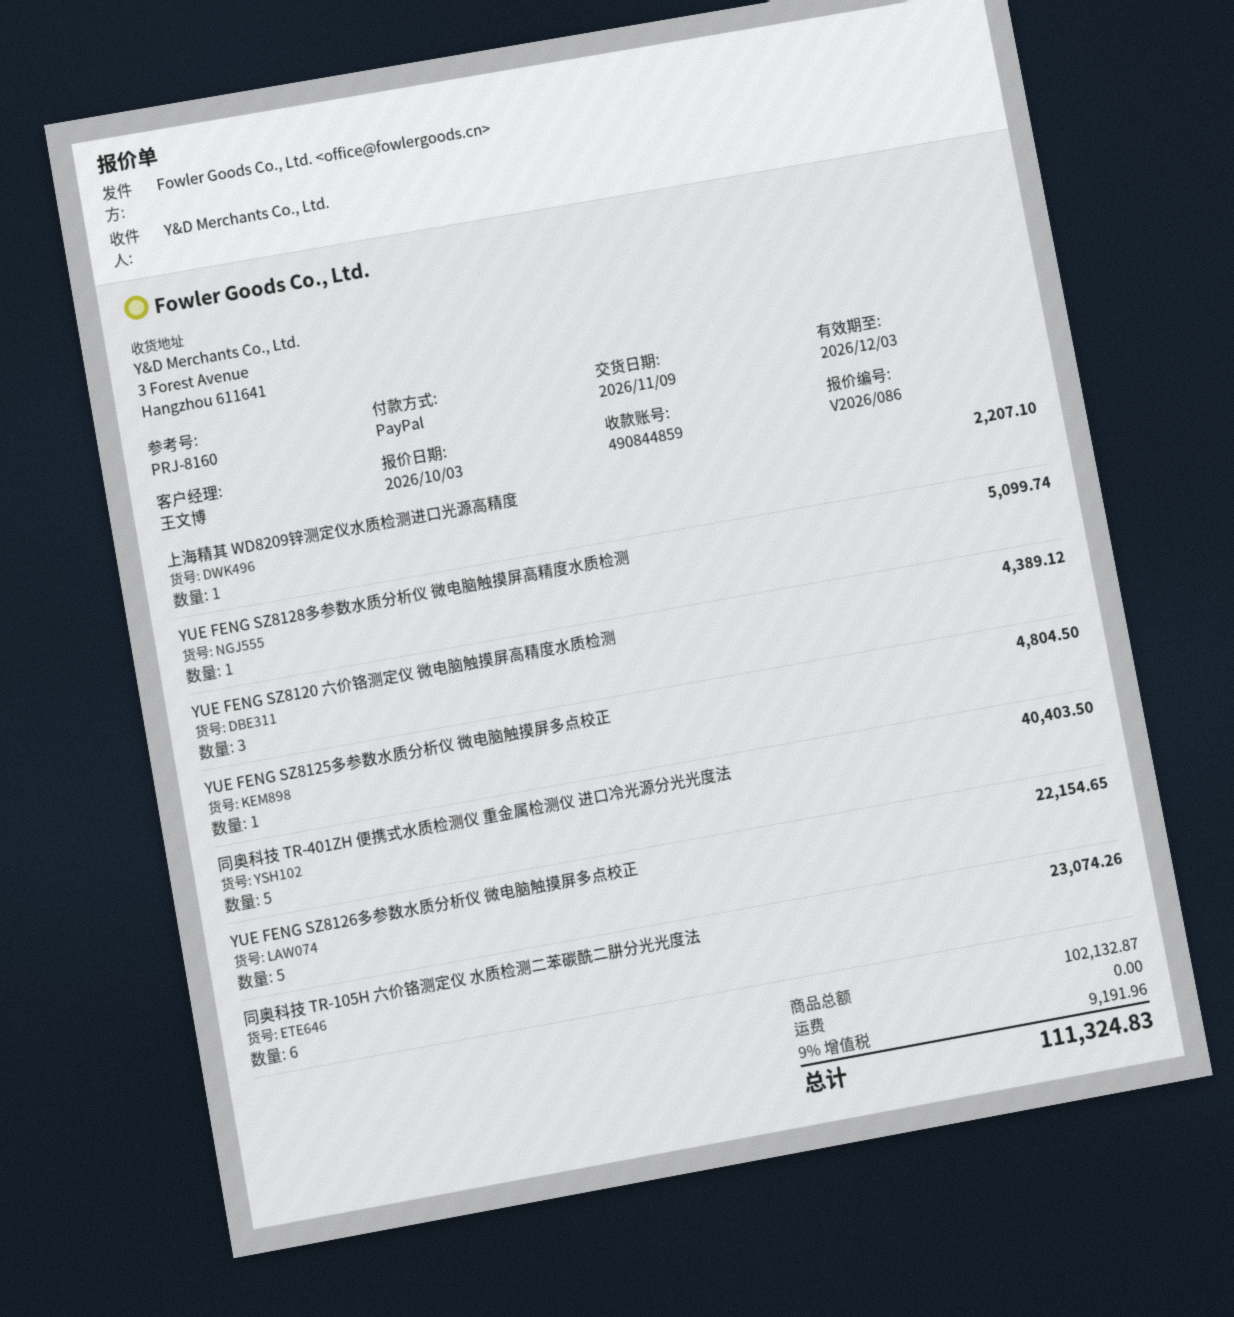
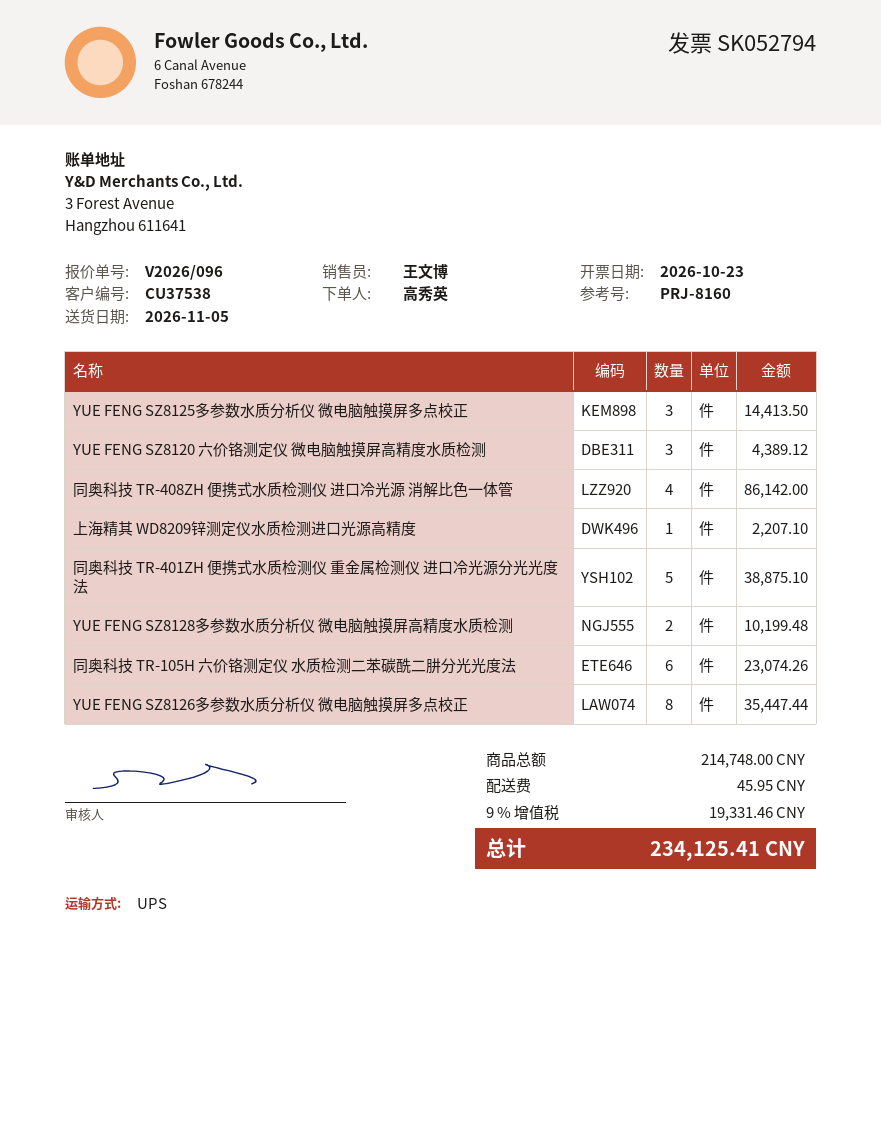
quote number: V2026/086 -> V2026/096
delivery date: 2026-11-09 -> 2026-11-05
YUE FENG SZ8128多参数水质分析仪 微电脑触摸屏高精度水质检测: 1 for 5099.74 -> 2 for 10199.48
YUE FENG SZ8125多参数水质分析仪 微电脑触摸屏多点校正: 1 for 4804.50 -> 3 for 14413.50
同奥科技 TR-401ZH 便携式水质检测仪 重金属检测仪 进口冷光源分光光度法: 5 for 40403.50 -> 5 for 38875.10
YUE FENG SZ8126多参数水质分析仪 微电脑触摸屏多点校正: 5 for 22154.65 -> 8 for 35447.44
同奥科技 TR-408ZH 便携式水质检测仪 进口冷光源 消解比色一体管: none -> 4 for 86142.00
subtotal: 102132.87 -> 214748.00
shipping: 0.00 -> 45.95
tax: 9% = 9191.96 -> 9% = 19331.46
total: 111324.83 -> 234125.41

